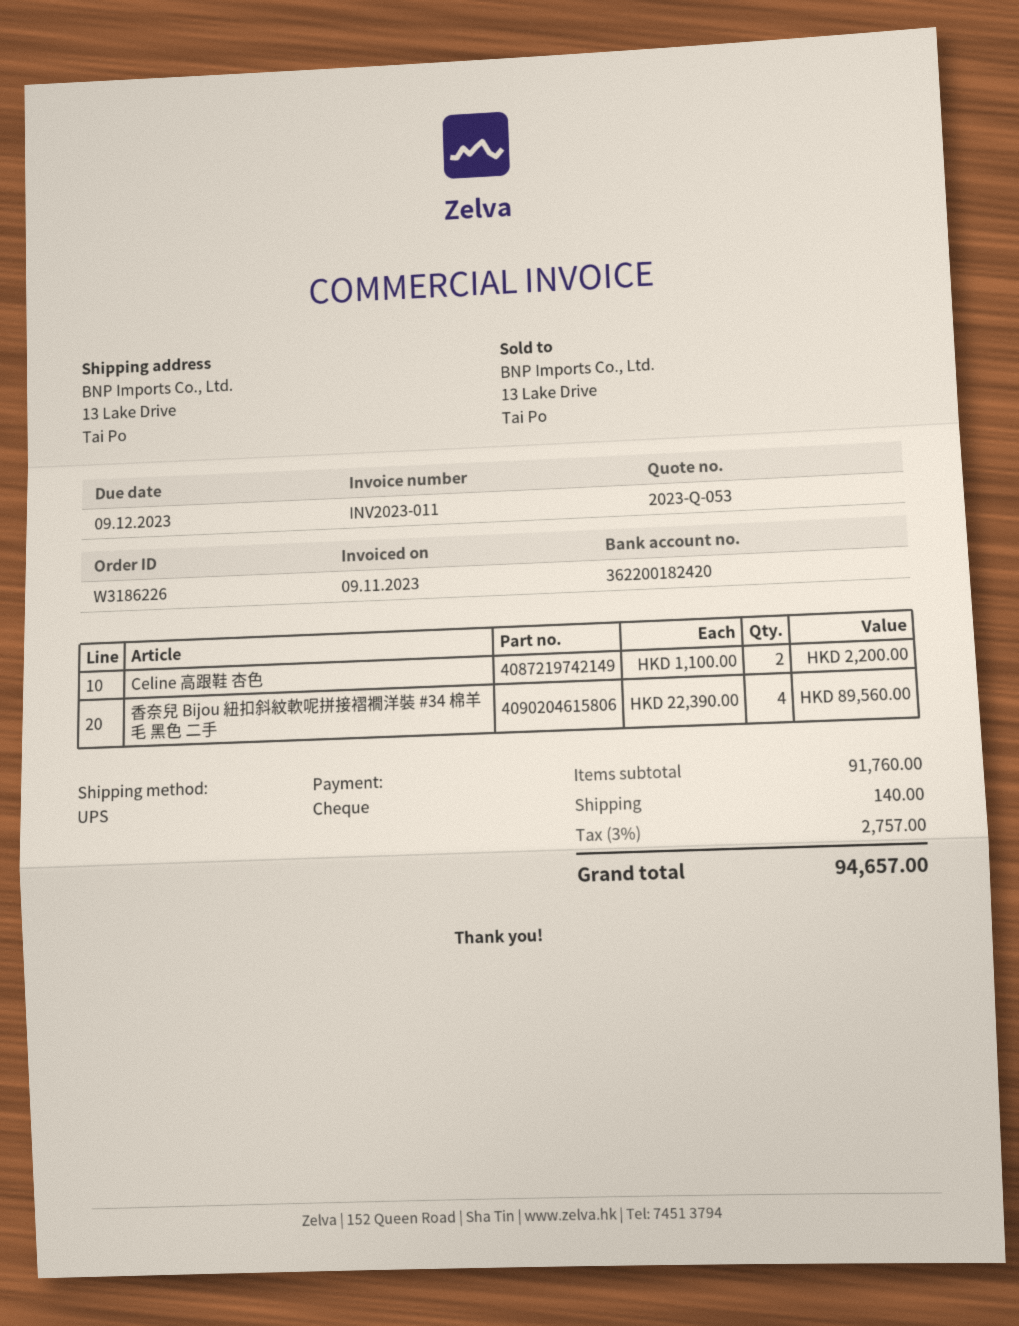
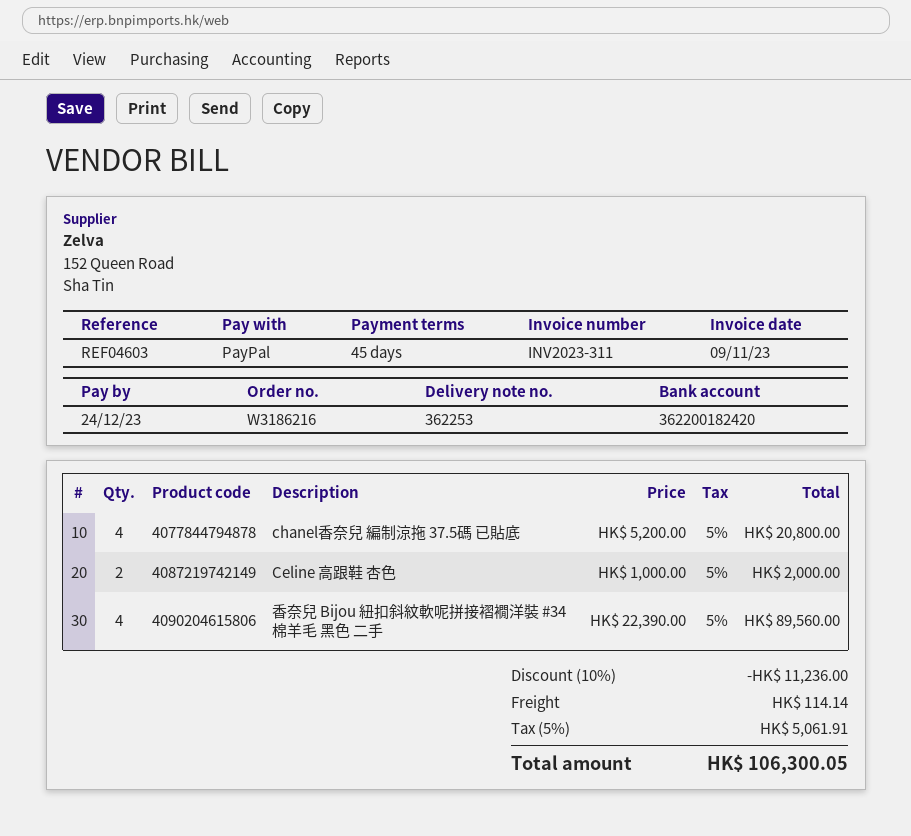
order number: W3186226 -> W3186216
invoice number: INV2023-011 -> INV2023-311
due date: 2023-12-09 -> 2023-12-24
payment method: cheque -> PayPal
Celine 高跟鞋 杏色: 2 x 1100.00 = 2200.00 -> 2 x 1000.00 = 2000.00
chanel香奈兒 編制涼拖 37.5碼 已貼底: none -> 4 x 5200.00 = 20800.00
discount: none -> 10% = 11236.00
shipping: 140.00 -> 114.14
tax: 3% = 2757.00 -> 5% = 5061.91
total: 94657.00 -> 106300.05

